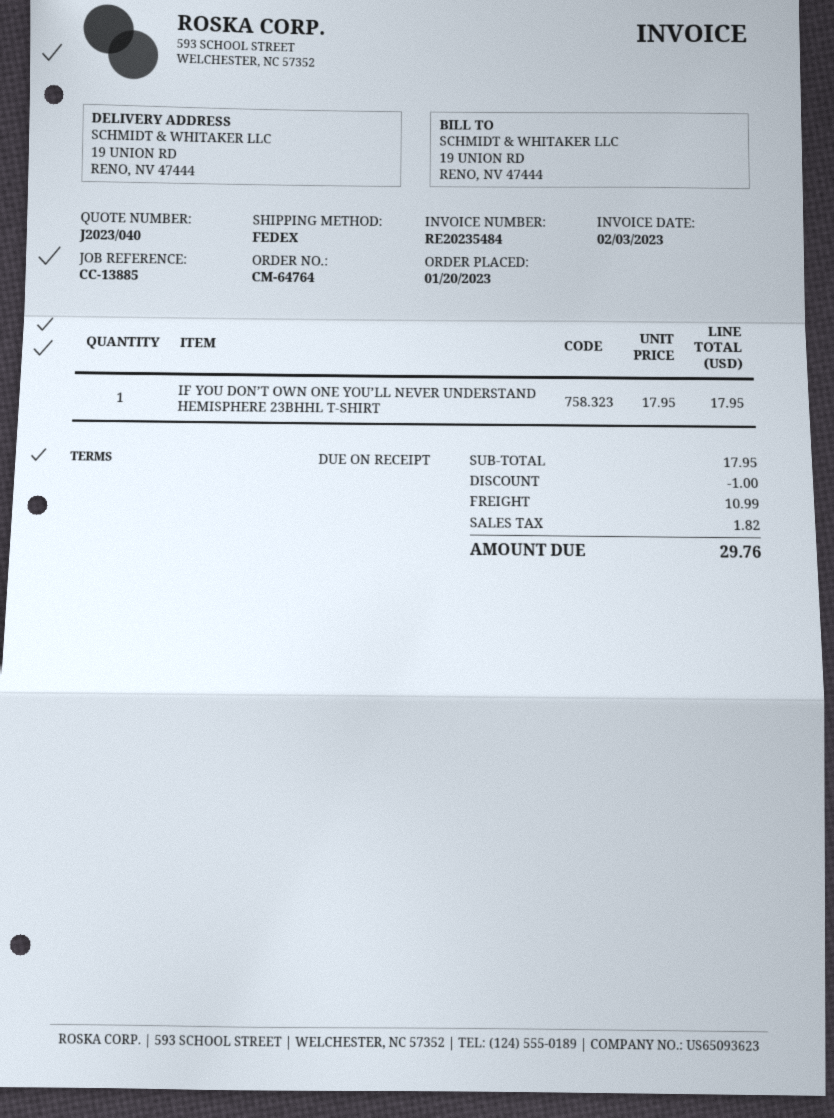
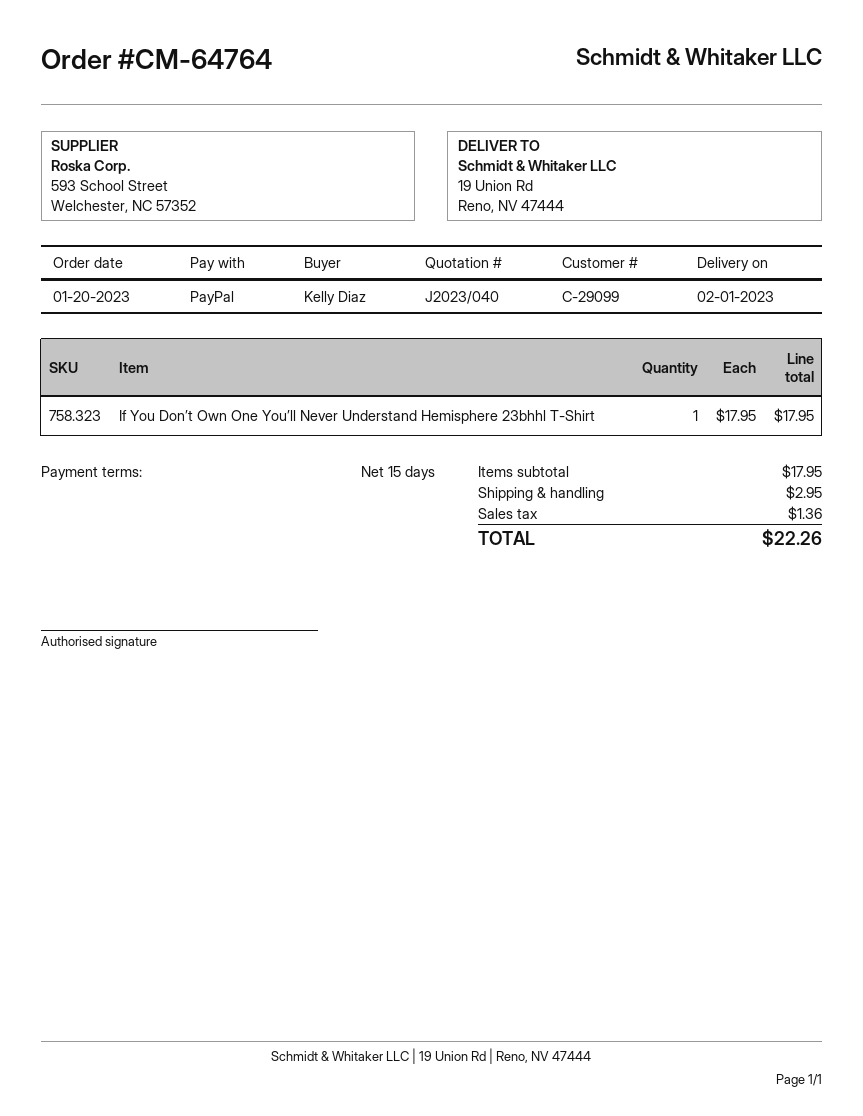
payment terms: on receipt -> 15 days
discount: 1.00 -> none
shipping: 10.99 -> 2.95
tax: 1.82 -> 1.36
total: 29.76 -> 22.26

